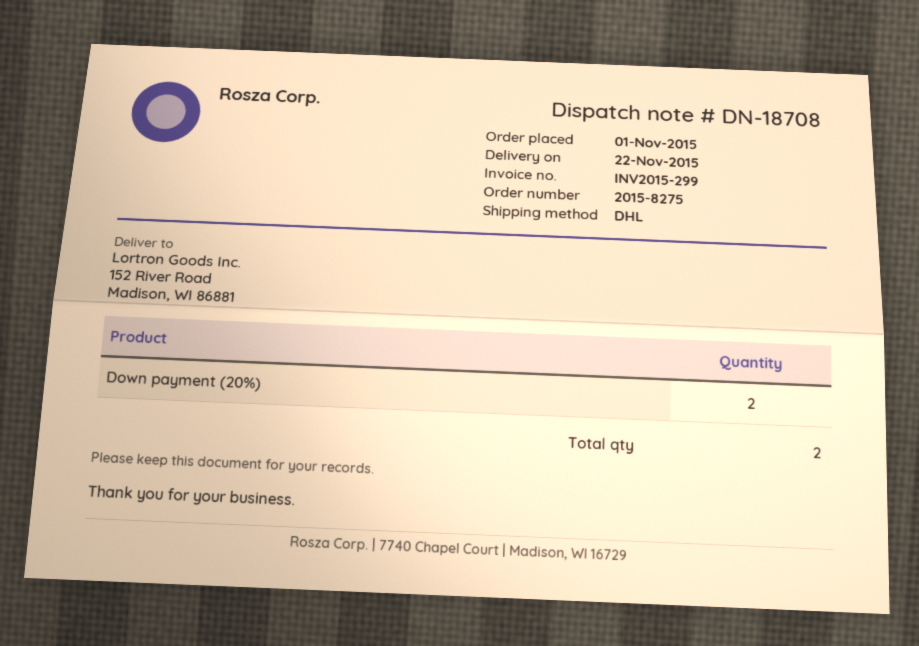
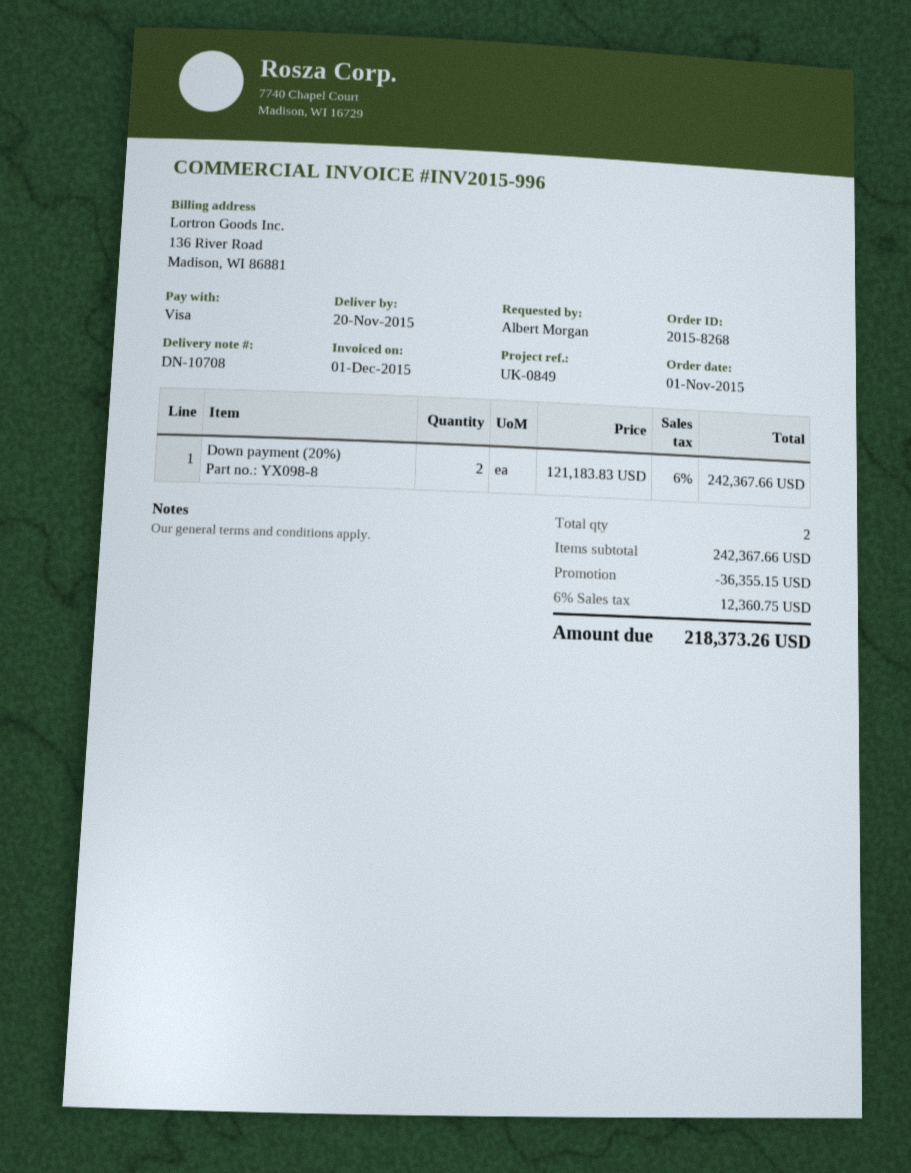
order number: 2015-8275 -> 2015-8268
delivery note number: DN-18708 -> DN-10708
delivery date: 2015-11-22 -> 2015-11-20
invoice number: INV2015-299 -> INV2015-996

